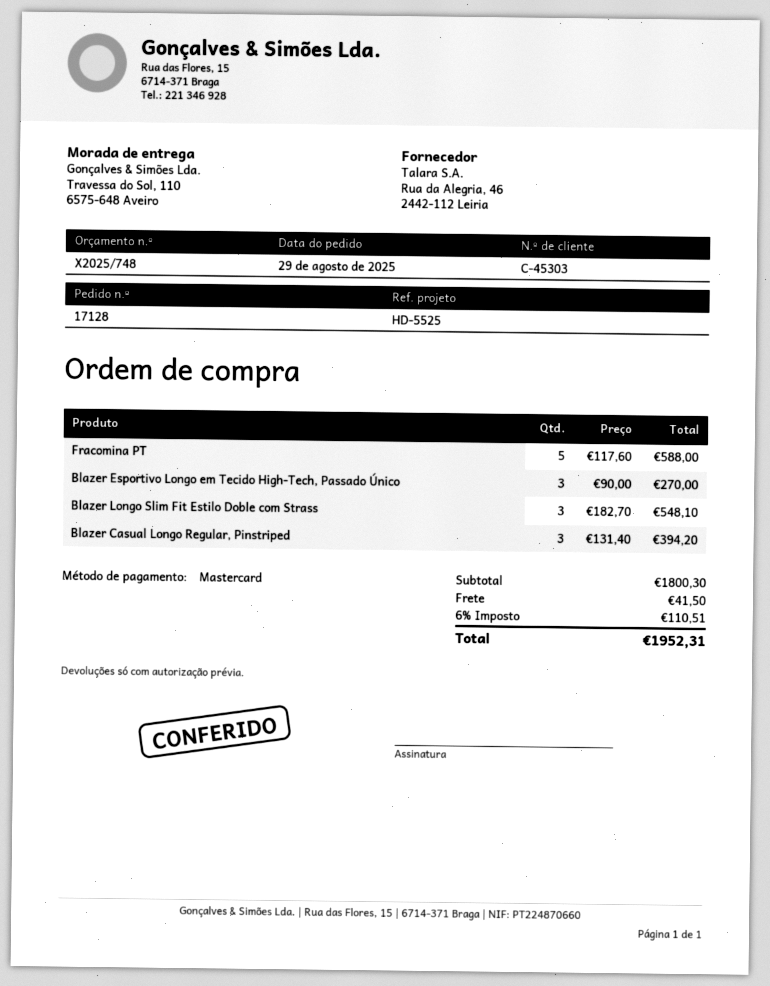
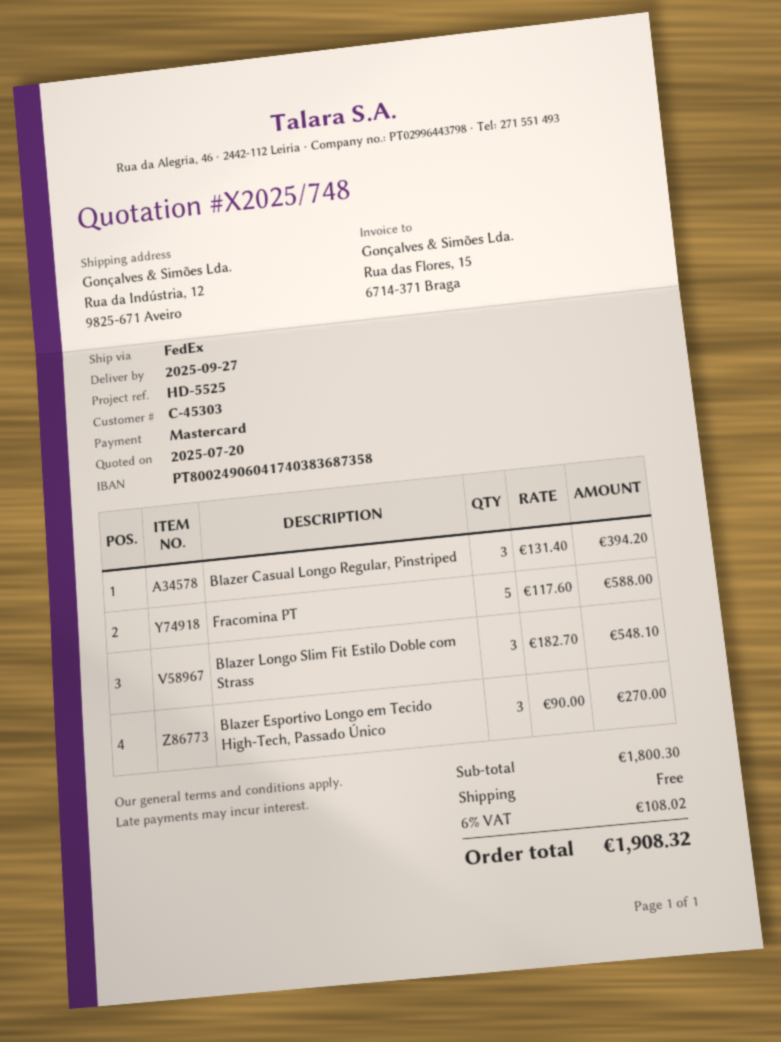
ship to: Travessa do Sol, 110, 6575-648 Aveiro -> Rua da Indústria, 12, 9825-671 Aveiro
shipping: 41.50 -> 0.00
tax: 6% = 110.51 -> 6% = 108.02
total: 1952.31 -> 1908.32

